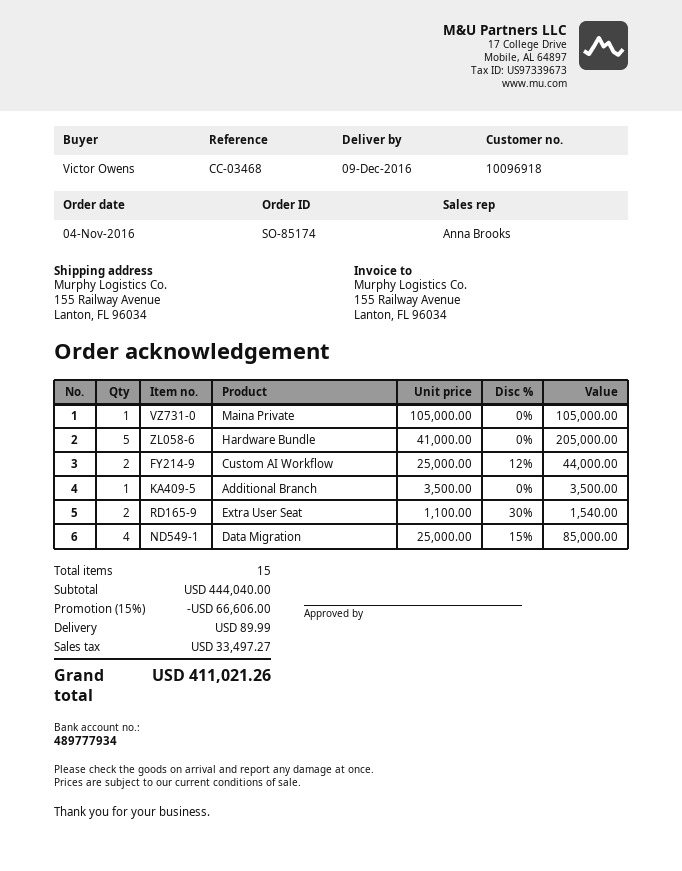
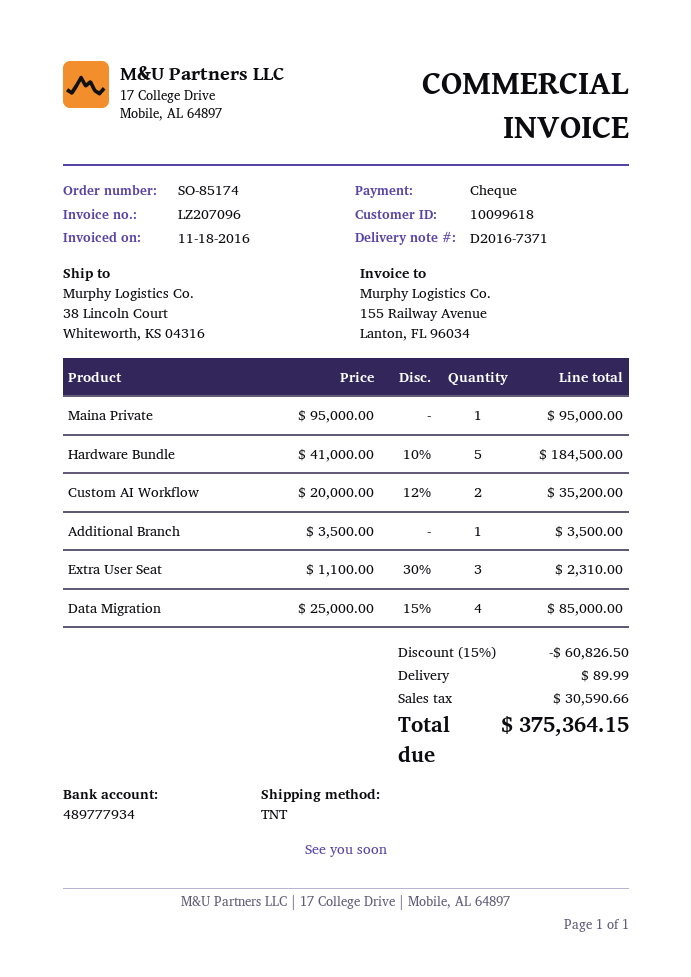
customer number: 10096918 -> 10099618
ship to: 155 Railway Avenue, Lanton, FL 96034 -> 38 Lincoln Court, Whiteworth, KS 04316
Maina Private: 1 x 105000.00 = 105000.00 -> 1 x 95000.00 = 95000.00
Hardware Bundle: 5 x 41000.00 = 205000.00 -> 5 x 41000.00 - 10% = 184500.00
Custom AI Workflow: 2 x 25000.00 - 12% = 44000.00 -> 2 x 20000.00 - 12% = 35200.00
Extra User Seat: 2 x 1100.00 - 30% = 1540.00 -> 3 x 1100.00 - 30% = 2310.00
discount: 15% = 66606.00 -> 15% = 60826.50
tax: 33497.27 -> 30590.66
total: 411021.26 -> 375364.15

